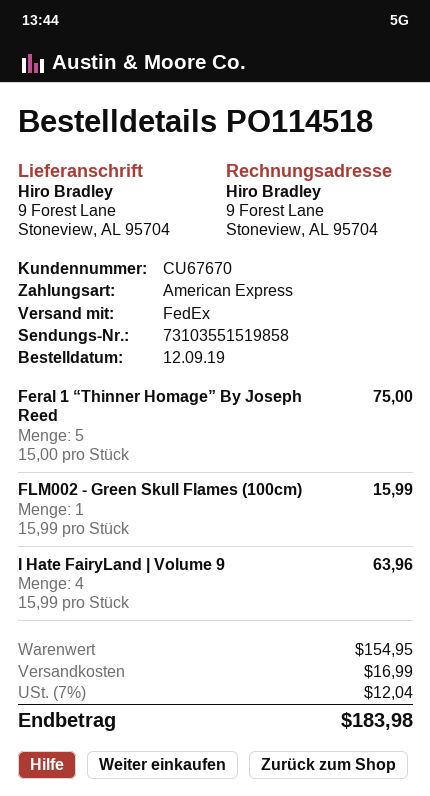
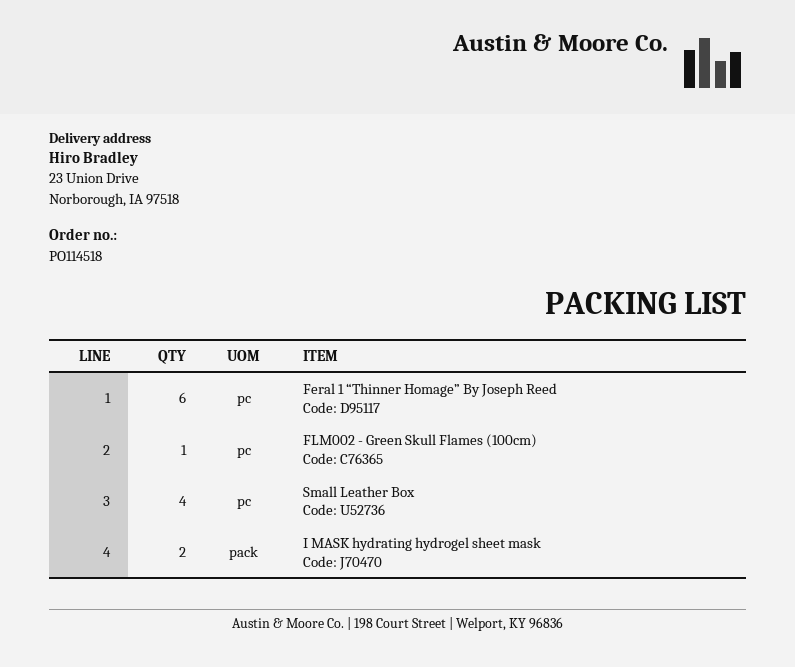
ship to: 9 Forest Lane, Stoneview, AL 95704 -> 23 Union Drive, Norborough, IA 97518
Feral 1 “Thinner Homage” By Joseph Reed: 5 -> 6
I Hate FairyLand | Volume 9: 4 -> none
Small Leather Box: none -> 4
I MASK hydrating hydrogel sheet mask: none -> 2

